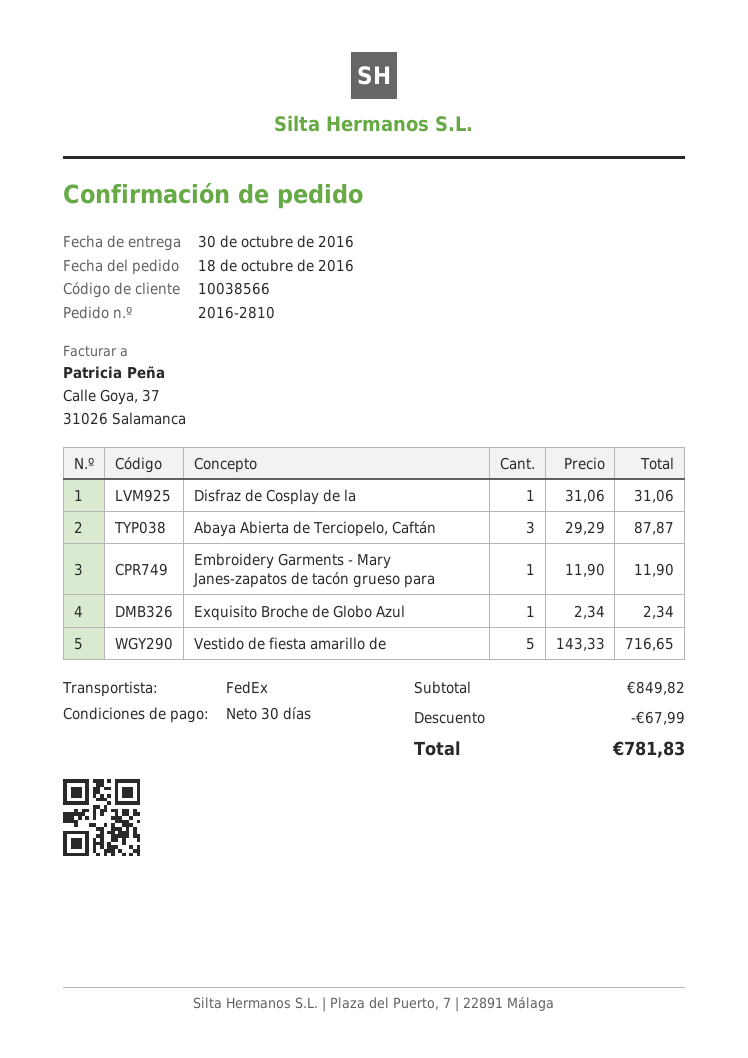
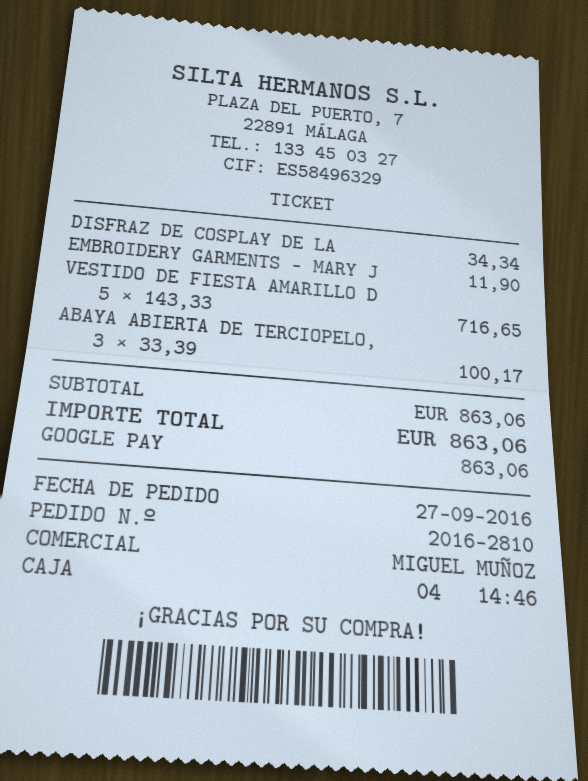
order date: 2016-10-18 -> 2016-09-27
Disfraz de Cosplay de la: 1 x 31.06 = 31.06 -> 1 x 34.34 = 34.34
Abaya Abierta de Terciopelo, Caftán: 3 x 29.29 = 87.87 -> 3 x 33.39 = 100.17
Exquisito Broche de Globo Azul: 1 x 2.34 = 2.34 -> none
subtotal: 849.82 -> 863.06
discount: 67.99 -> none
total: 781.83 -> 863.06

